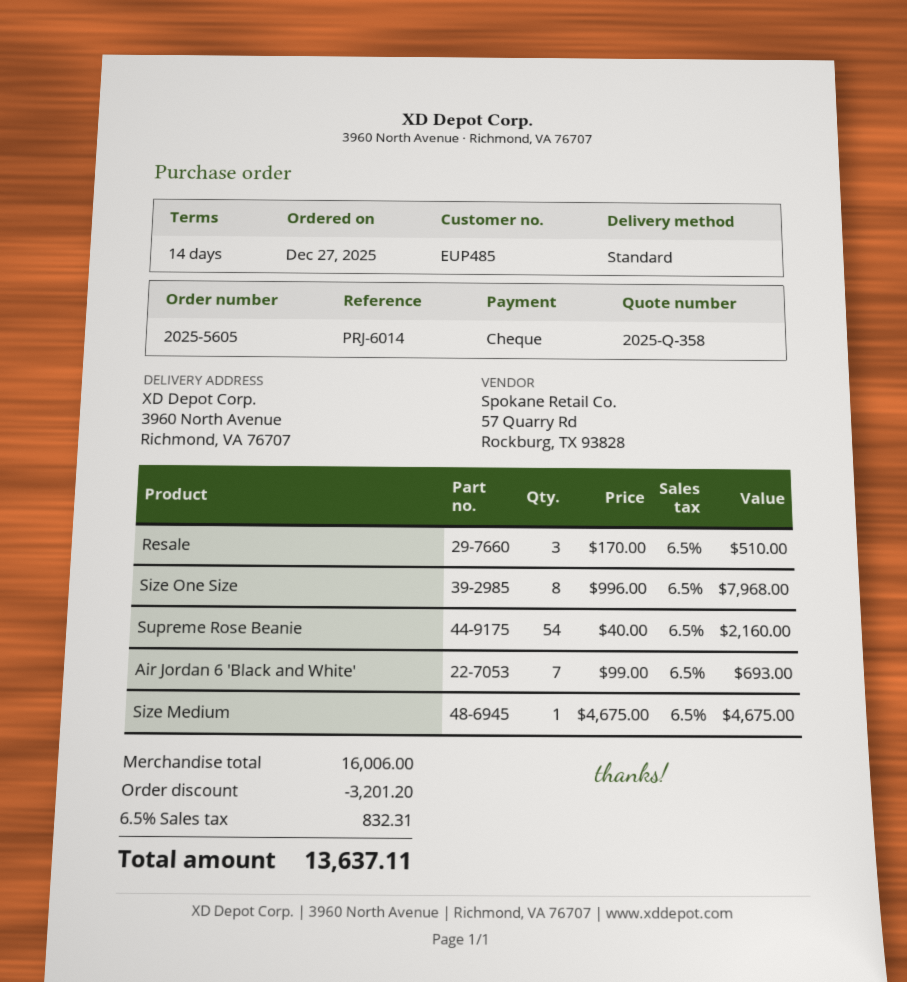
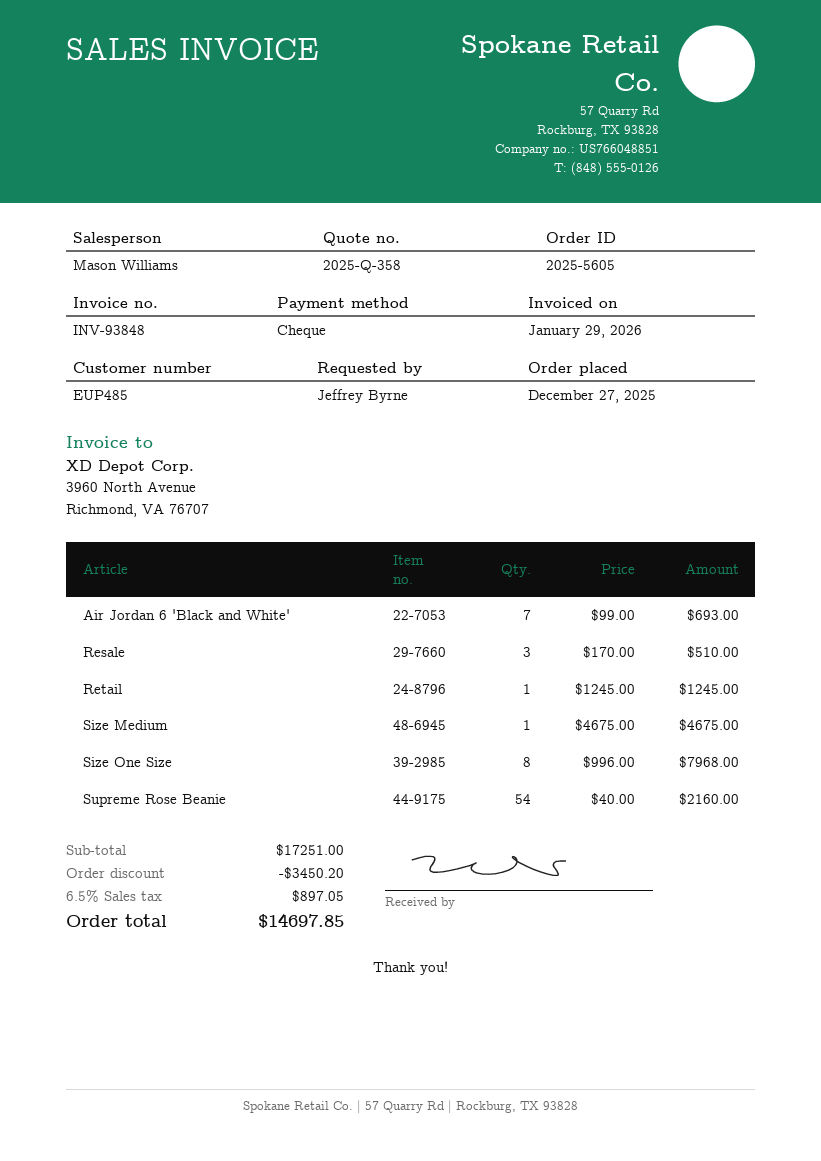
Retail: none -> 1 x 1245.00 = 1245.00
subtotal: 16006.00 -> 17251.00
discount: 3201.20 -> 3450.20
tax: 6.5% = 832.31 -> 6.5% = 897.05
total: 13637.11 -> 14697.85

